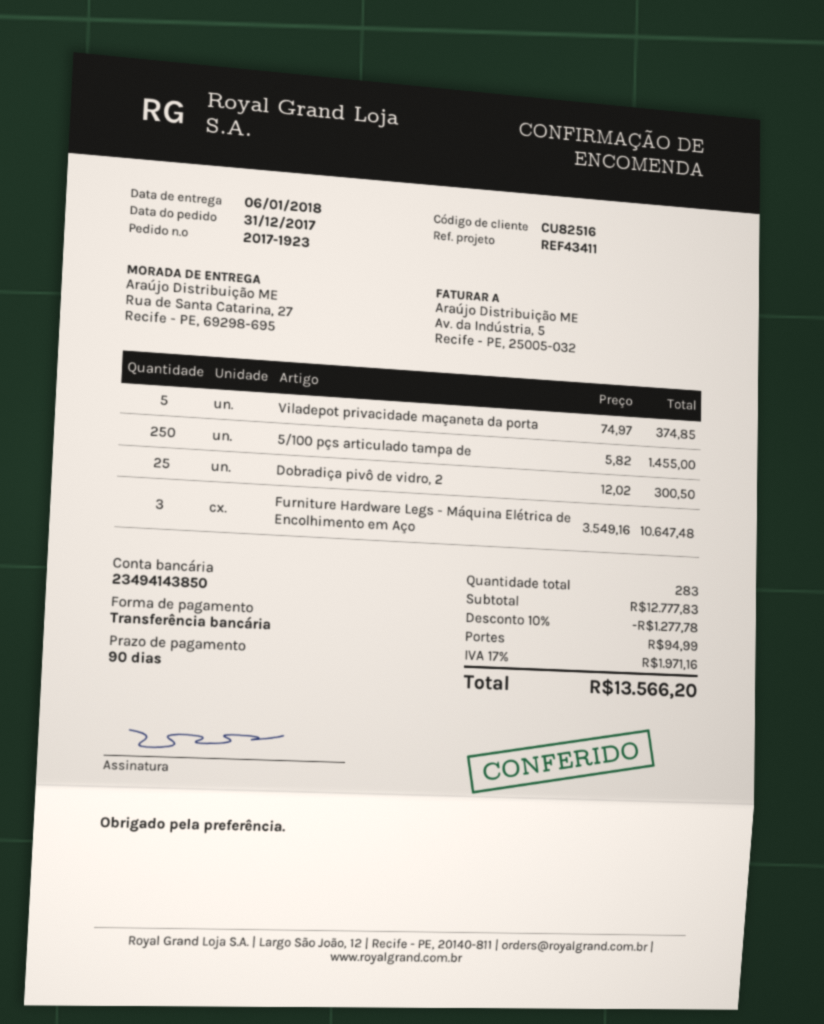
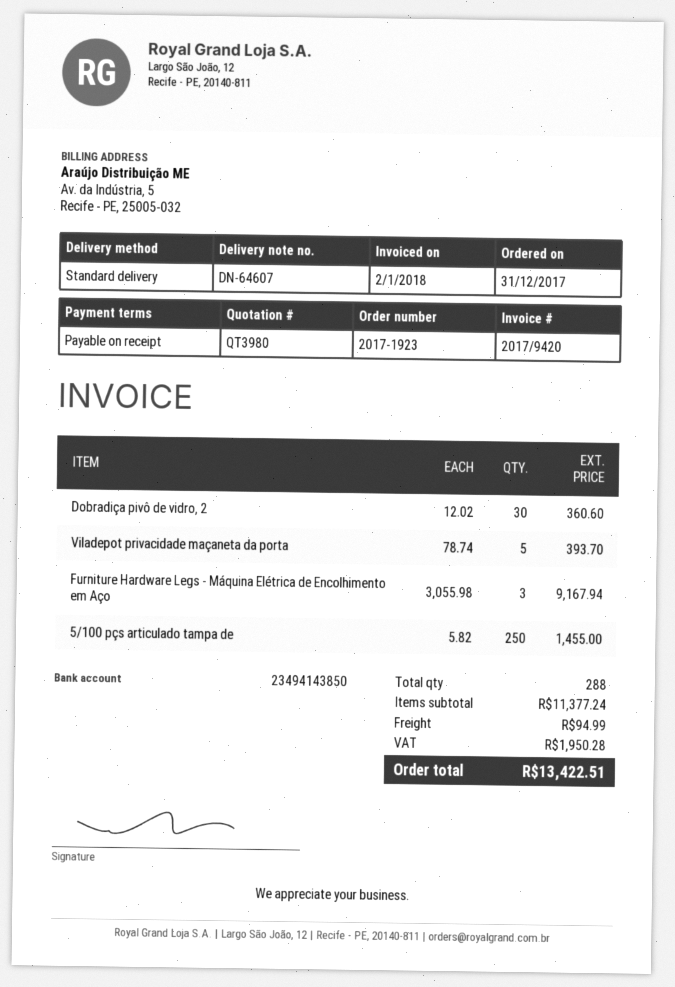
payment terms: 90 days -> on receipt
Viladepot privacidade maçaneta da porta: 5 x 74.97 = 374.85 -> 5 x 78.74 = 393.70
Dobradiça pivô de vidro, 2: 25 x 12.02 = 300.50 -> 30 x 12.02 = 360.60
Furniture Hardware Legs - Máquina Elétrica de Encolhimento em Aço: 3 x 3549.16 = 10647.48 -> 3 x 3055.98 = 9167.94
total quantity: 283 -> 288
subtotal: 12777.83 -> 11377.24
discount: 10% = 1277.78 -> none
tax: 1971.16 -> 1950.28
total: 13566.20 -> 13422.51

